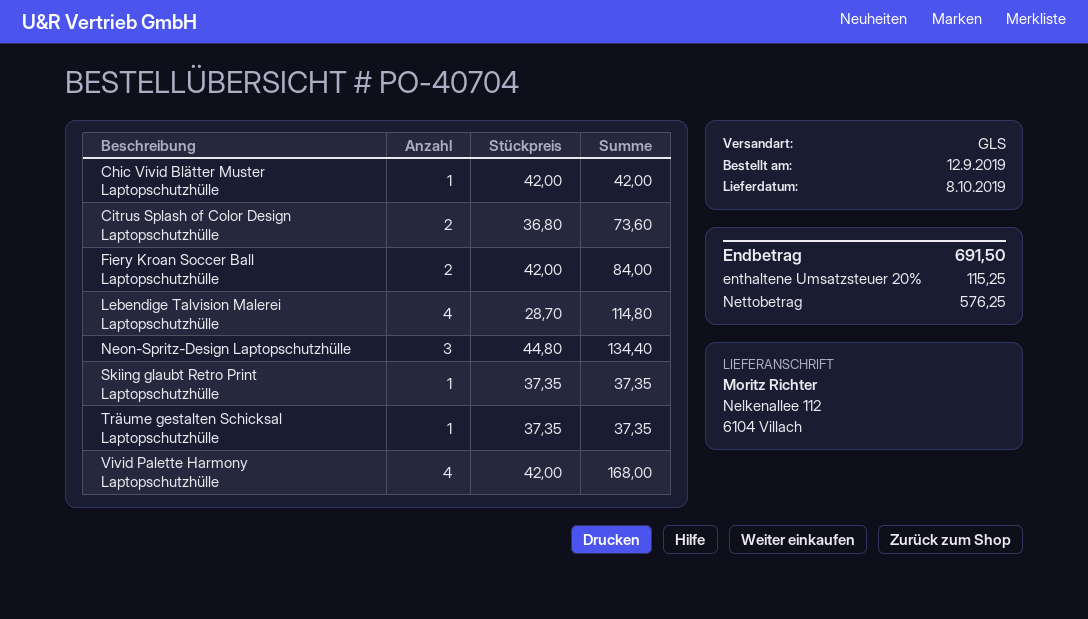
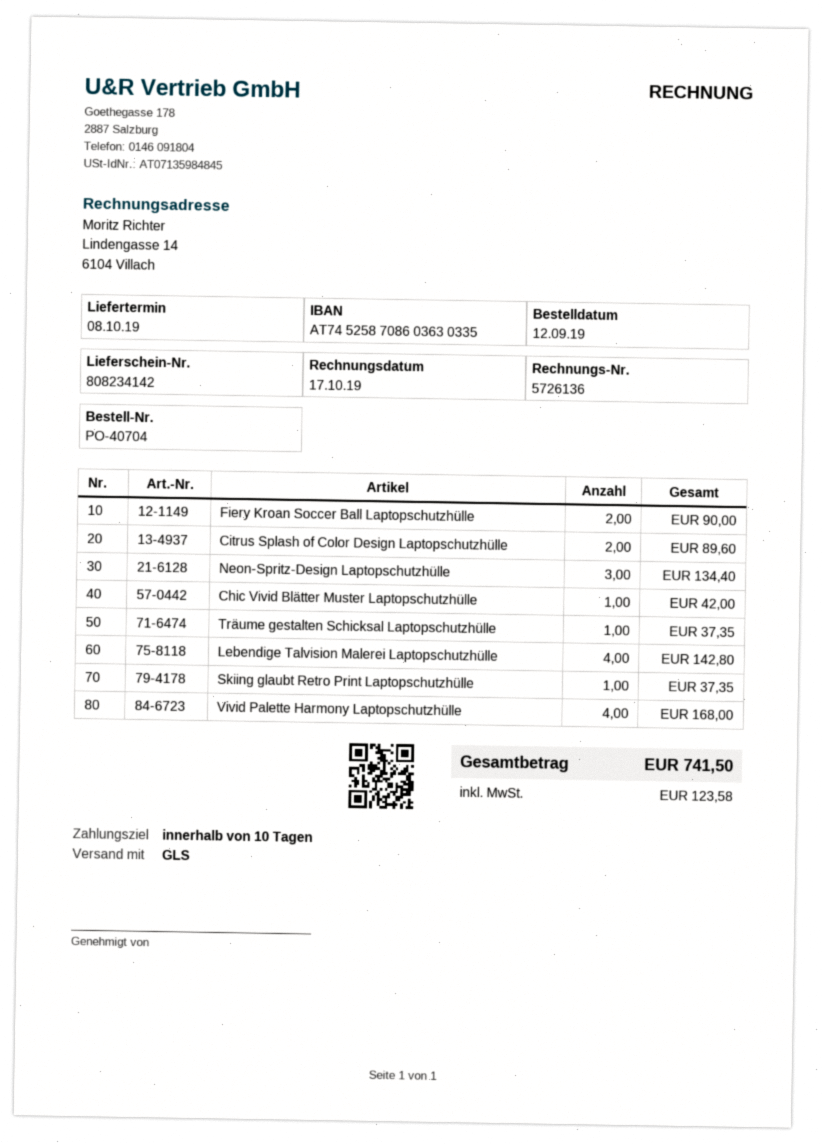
Citrus Splash of Color Design Laptopschutzhülle: 2 for 73.60 -> 2 for 89.60
Fiery Kroan Soccer Ball Laptopschutzhülle: 2 for 84.00 -> 2 for 90.00
Lebendige Talvision Malerei Laptopschutzhülle: 4 for 114.80 -> 4 for 142.80
tax: 115.25 -> 123.58
total: 691.50 -> 741.50

